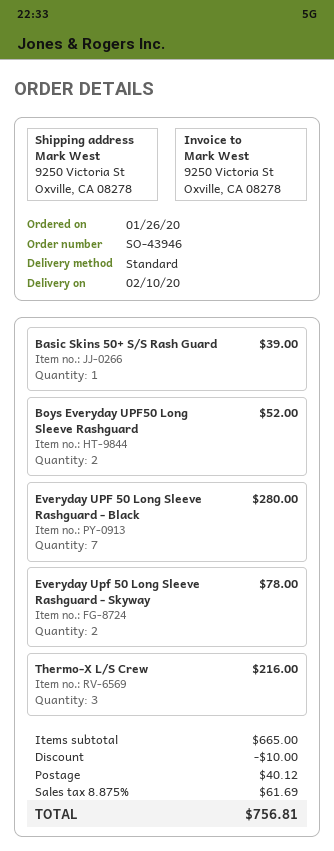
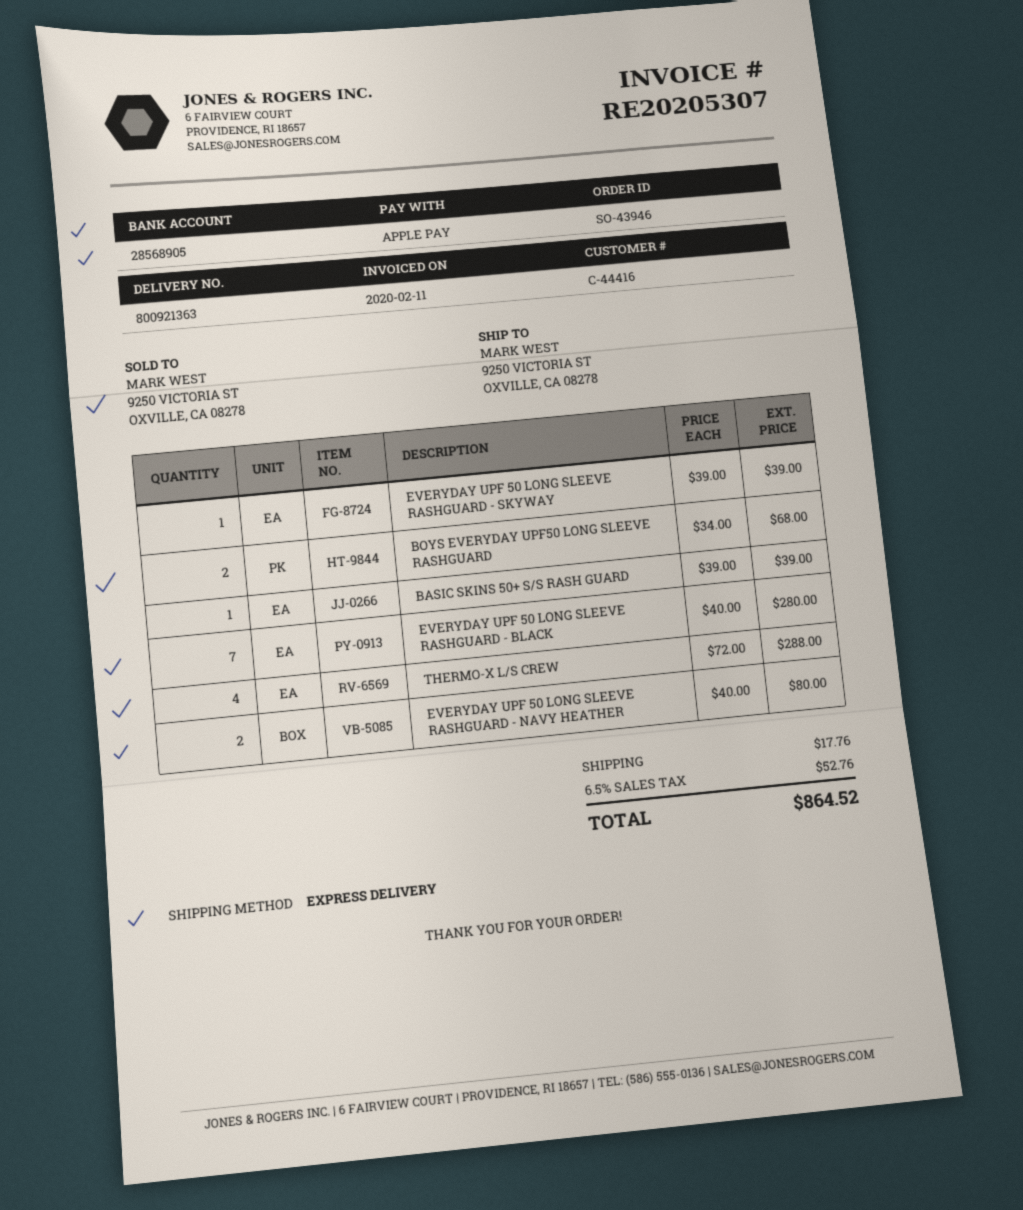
shipping method: standard -> express
Boys Everyday UPF50 Long Sleeve Rashguard: 2 for 52.00 -> 2 for 68.00
Everyday Upf 50 Long Sleeve Rashguard - Skyway: 2 for 78.00 -> 1 for 39.00
Thermo-X L/S Crew: 3 for 216.00 -> 4 for 288.00
EVERYDAY UPF 50 LONG SLEEVE RASHGUARD - NAVY HEATHER: none -> 2 for 80.00
discount: 10.00 -> none
shipping: 40.12 -> 17.76
tax: 8.875% = 61.69 -> 6.5% = 52.76
total: 756.81 -> 864.52

